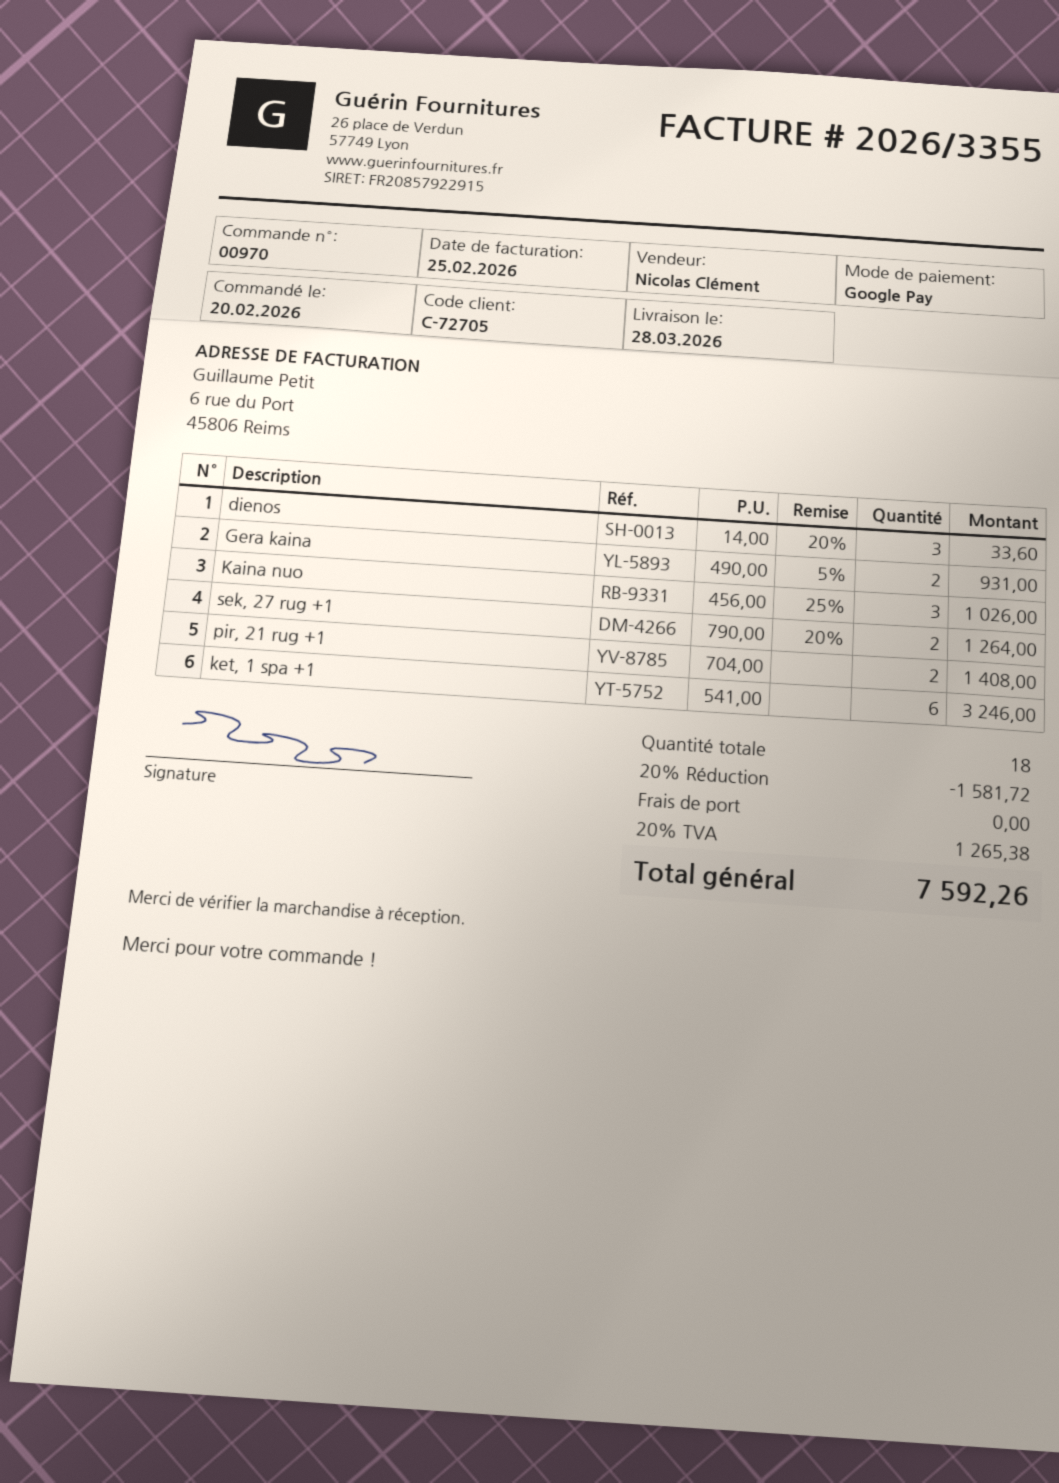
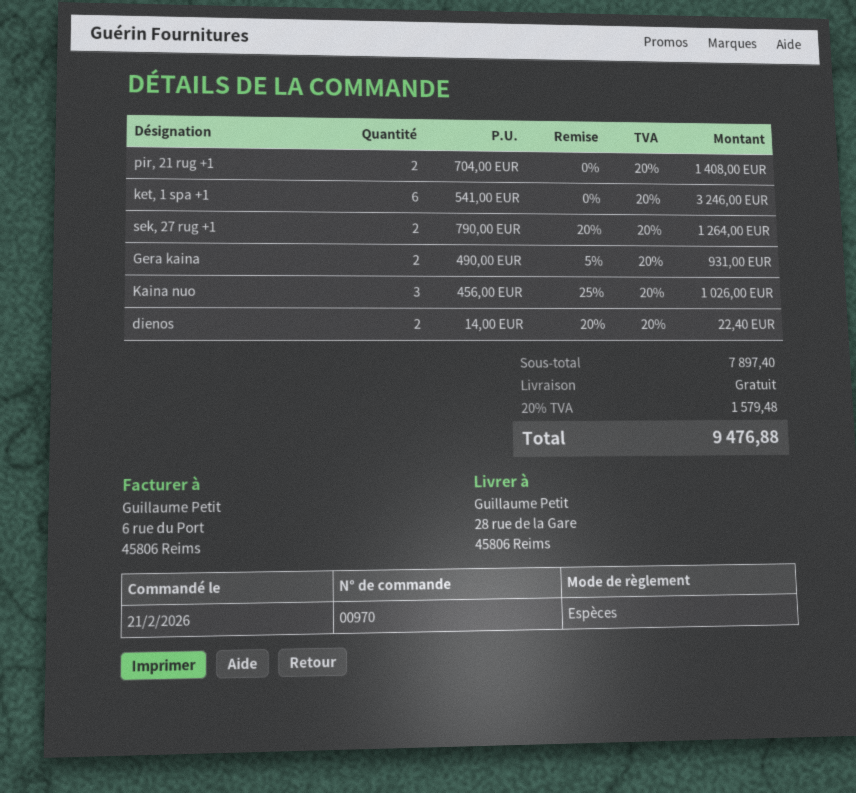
order date: 2026-02-20 -> 2026-02-21
payment method: Google Pay -> cash
dienos: 3 x 14.00 - 20% = 33.60 -> 2 x 14.00 - 20% = 22.40
discount: 20% = 1581.72 -> none
tax: 20% = 1265.38 -> 20% = 1579.48
total: 7592.26 -> 9476.88

